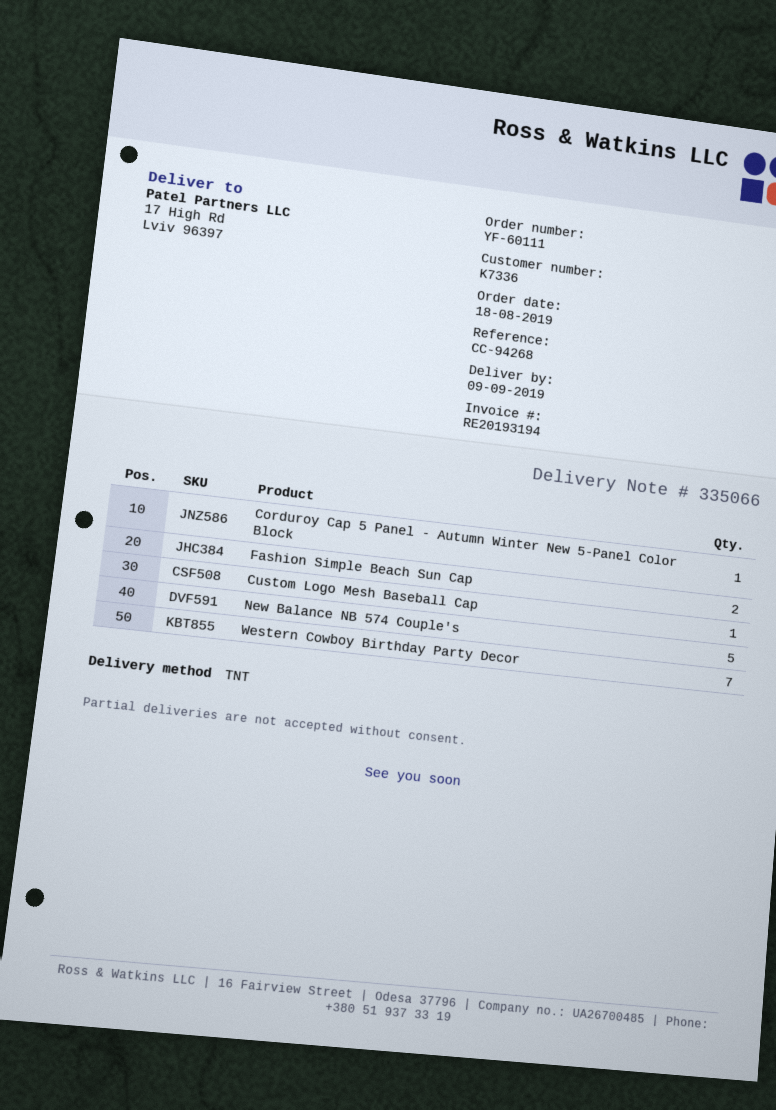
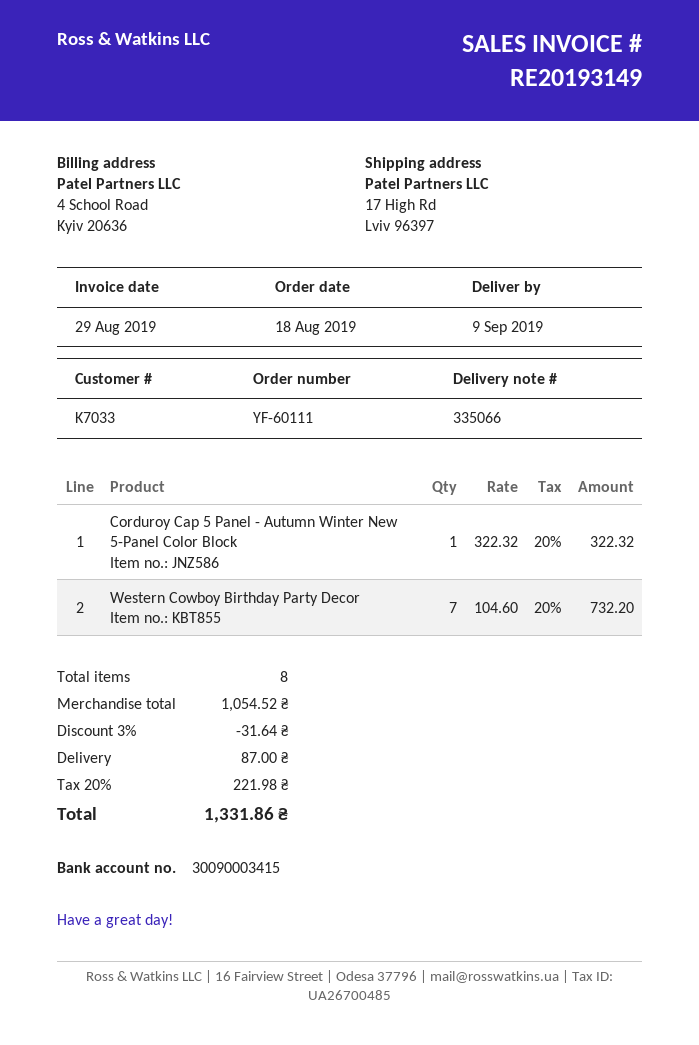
invoice number: RE20193194 -> RE20193149
customer number: K7336 -> K7033
Fashion Simple Beach Sun Cap: 2 -> none
Custom Logo Mesh Baseball Cap: 1 -> none
New Balance NB 574 Couple's: 5 -> none

